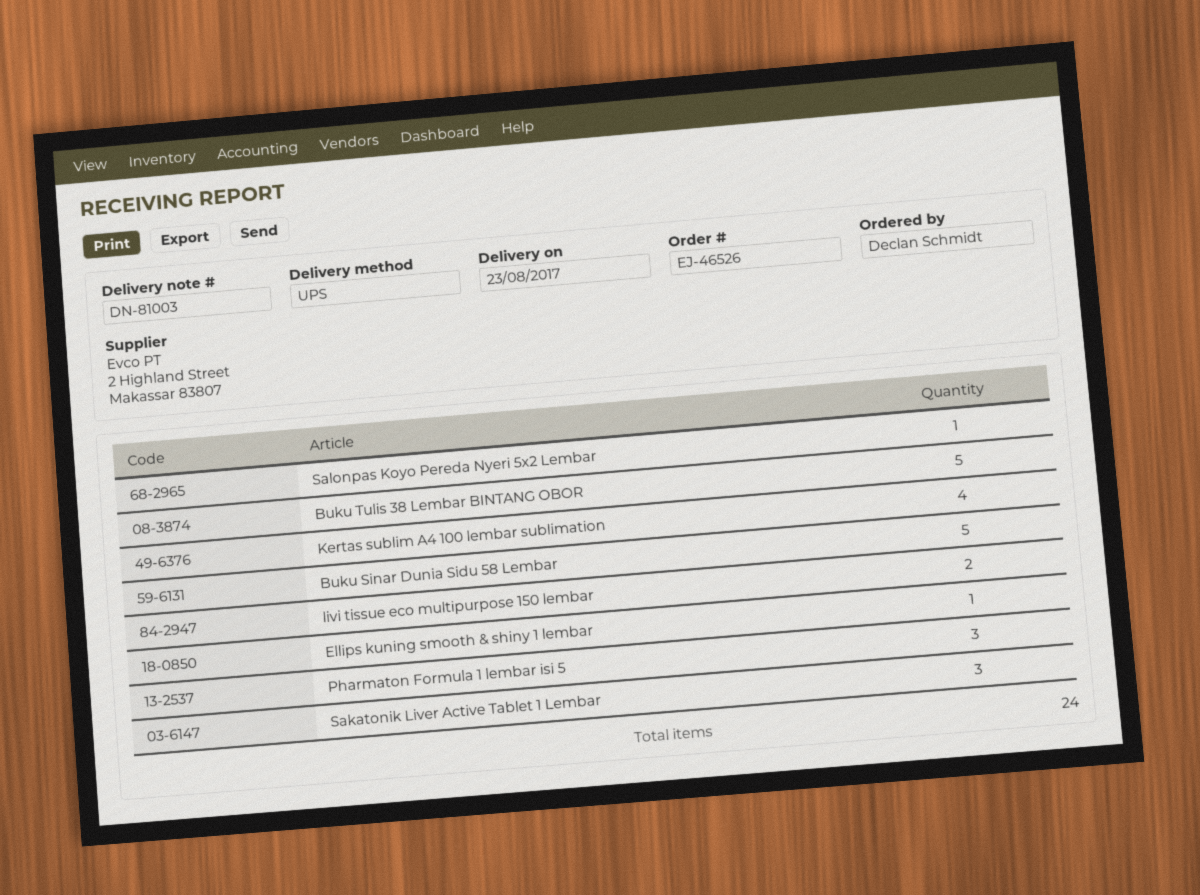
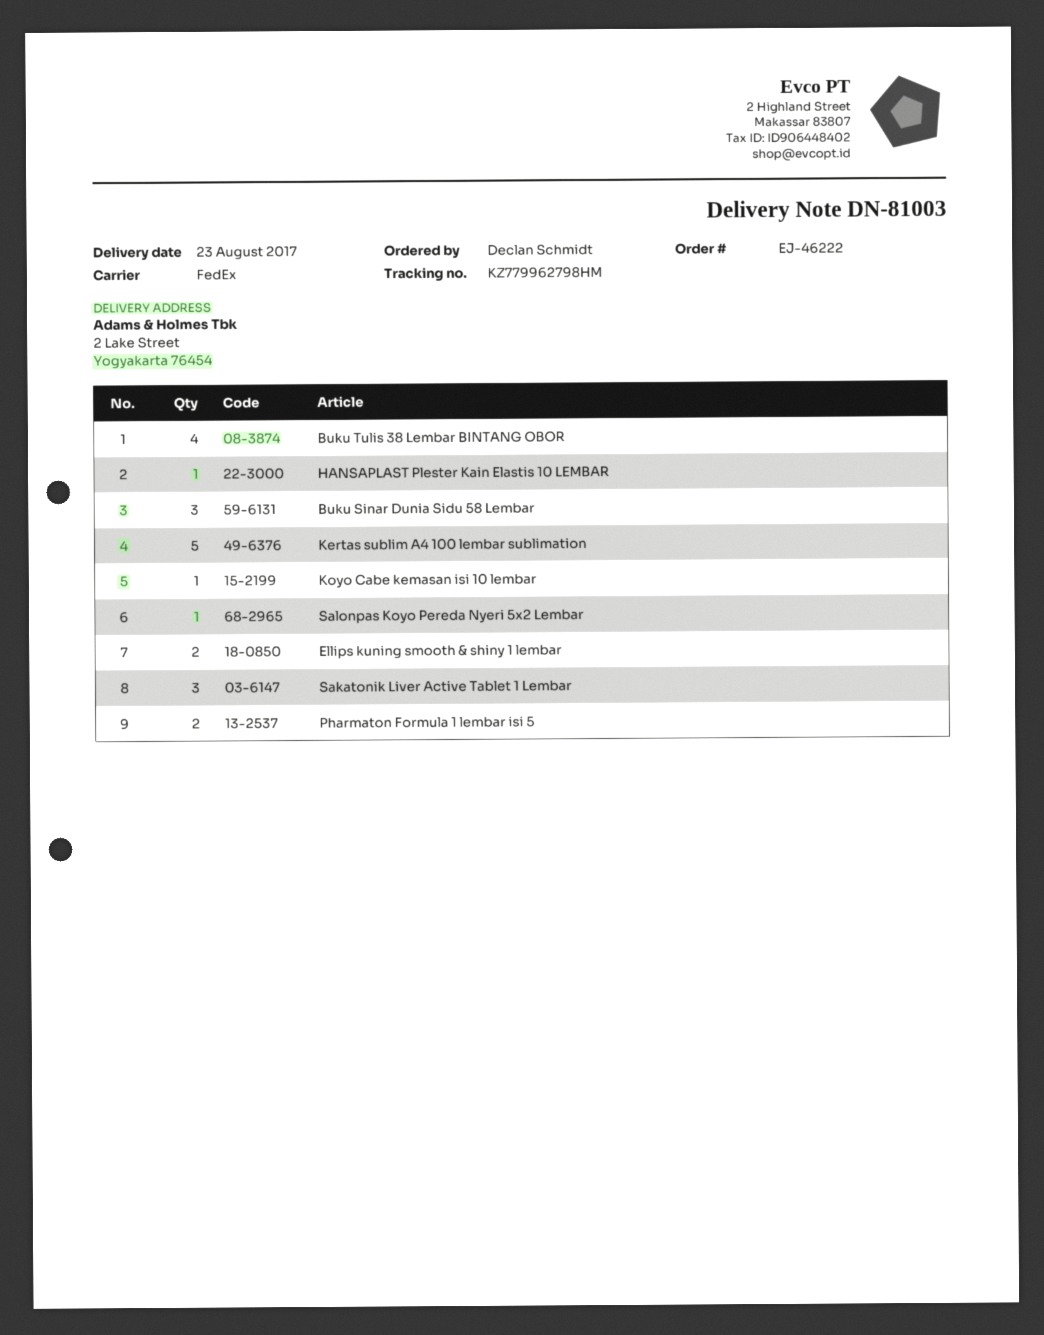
order number: EJ-46526 -> EJ-46222
shipping method: UPS -> FedEx
Buku Tulis 38 Lembar BINTANG OBOR: 5 -> 4
Kertas sublim A4 100 lembar sublimation: 4 -> 5
Buku Sinar Dunia Sidu 58 Lembar: 5 -> 3
livi tissue eco multipurpose 150 lembar: 2 -> none
Ellips kuning smooth & shiny 1 lembar: 1 -> 2
Pharmaton Formula 1 lembar isi 5: 3 -> 2
HANSAPLAST Plester Kain Elastis 10 LEMBAR: none -> 1
Koyo Cabe kemasan isi 10 lembar: none -> 1

